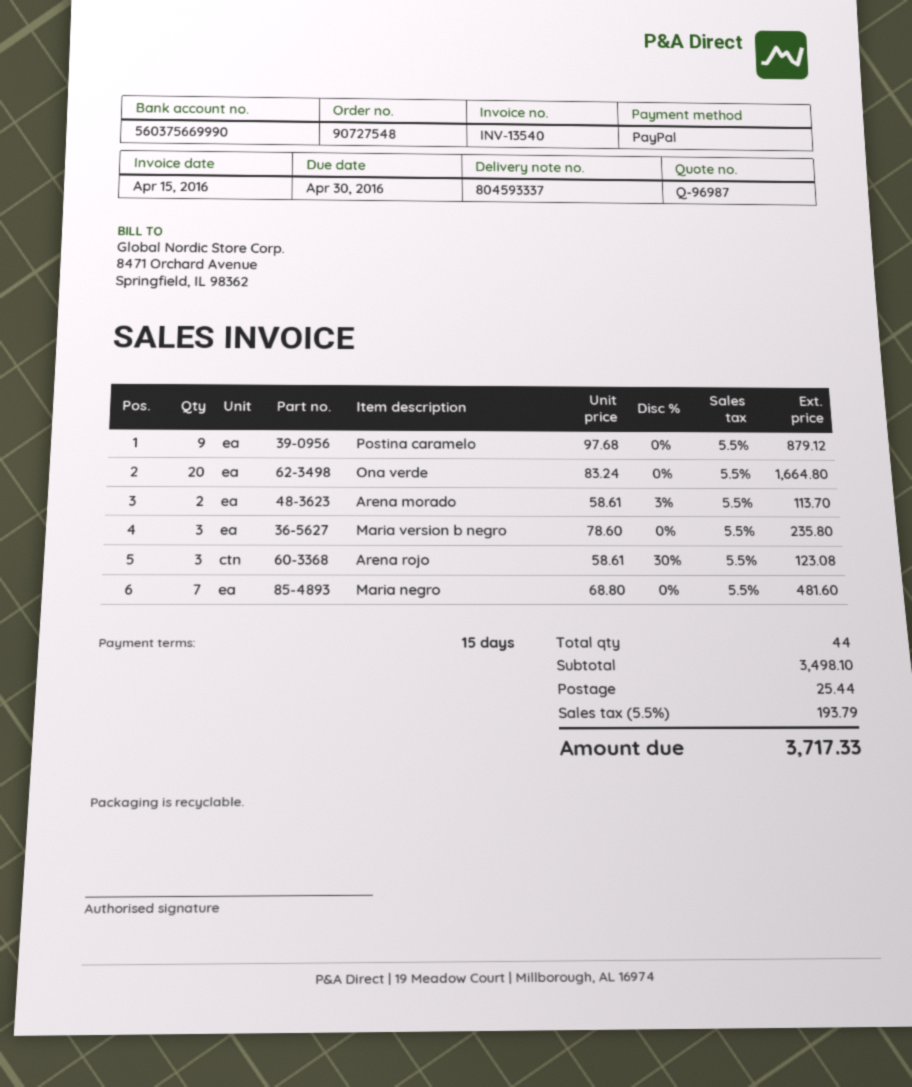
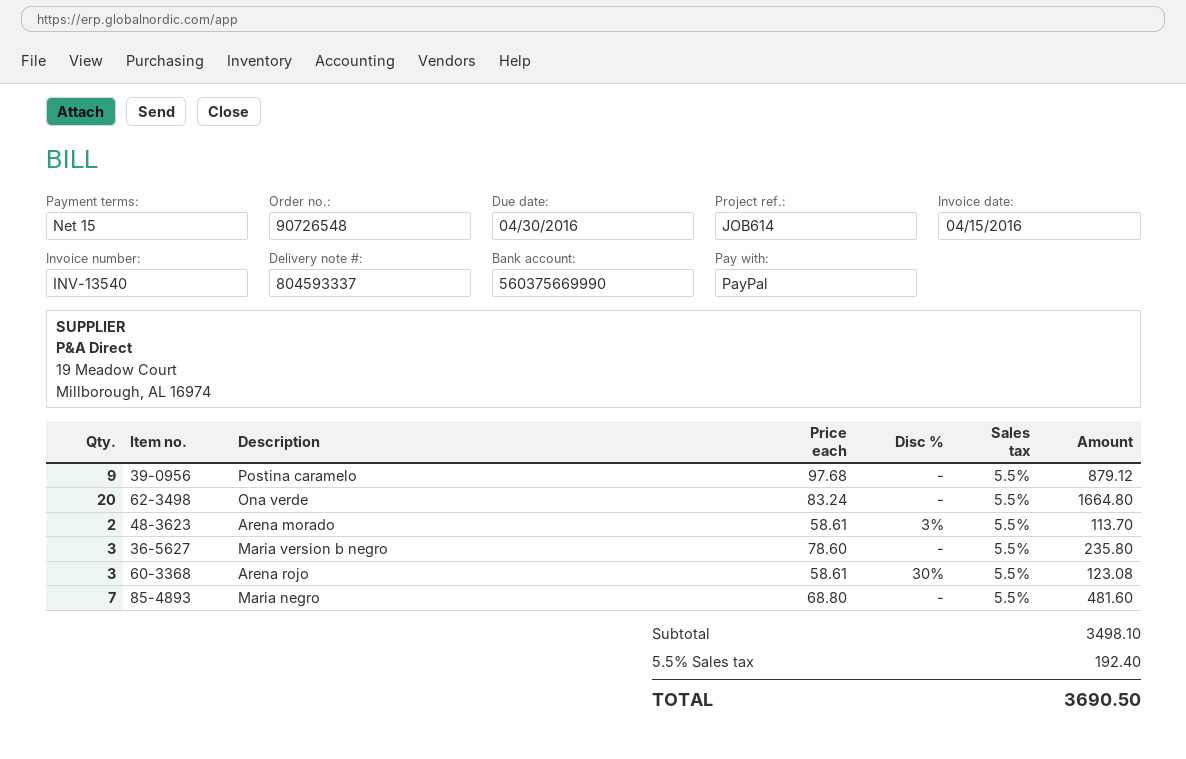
order number: 90727548 -> 90726548
shipping: 25.44 -> none
tax: 5.5% = 193.79 -> 5.5% = 192.40
total: 3717.33 -> 3690.50

